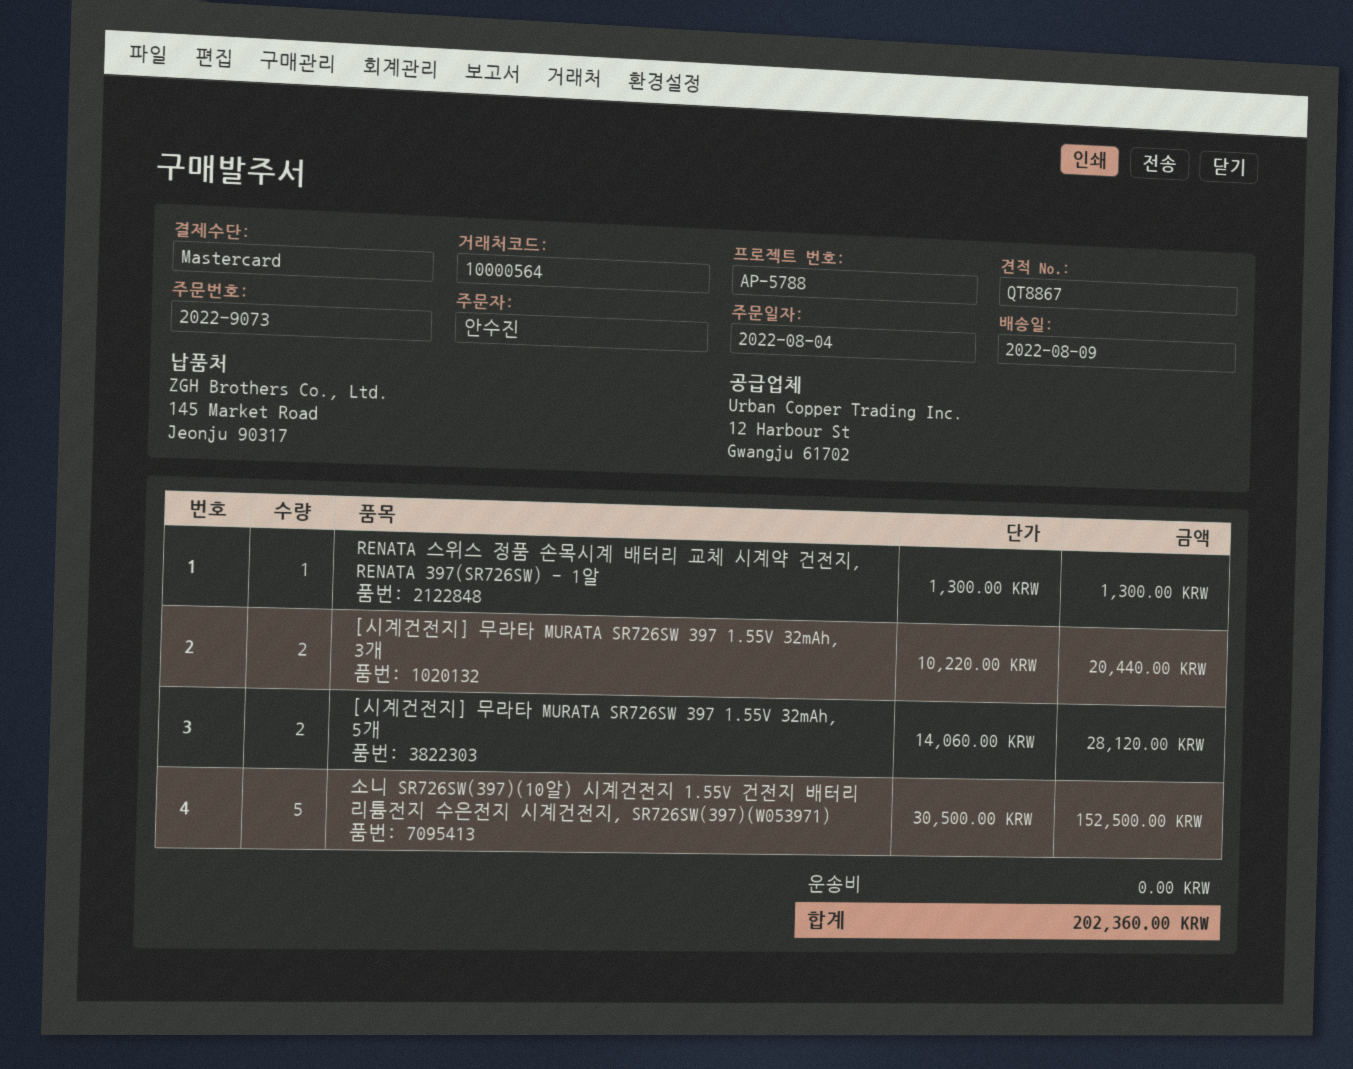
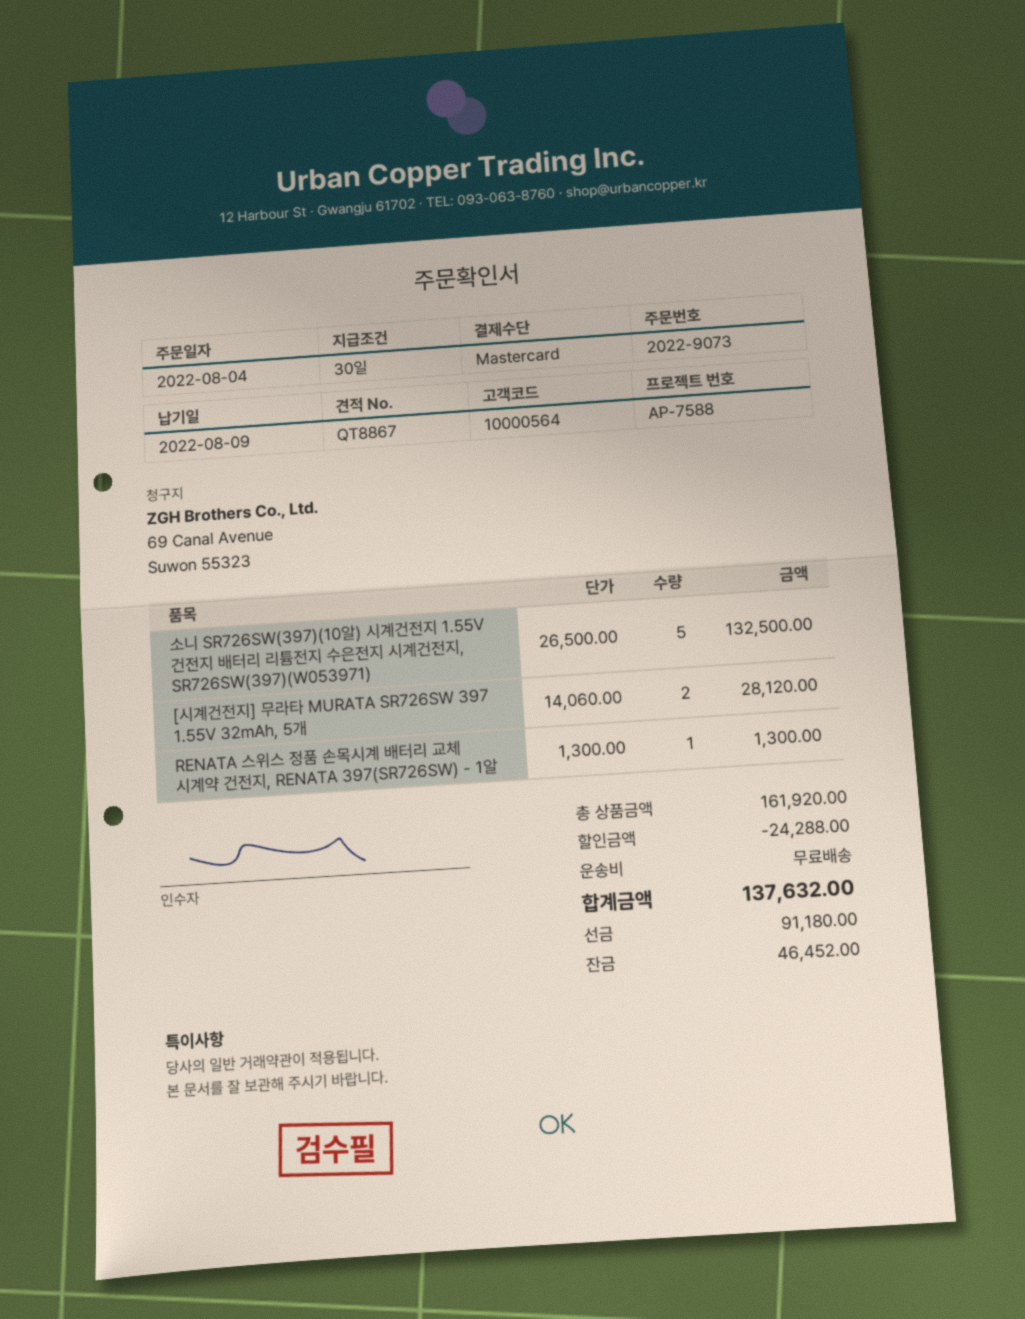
reference: AP-5788 -> AP-7588
[시계건전지] 무라타 MURATA SR726SW 397 1.55V 32mAh, 3개: 2 x 10220.00 = 20440.00 -> none
소니 SR726SW(397)(10알) 시계건전지 1.55V 건전지 배터리 리튬전지 수은전지 시계건전지, SR726SW(397)(W053971): 5 x 30500.00 = 152500.00 -> 5 x 26500.00 = 132500.00
discount: none -> 24288.00
total: 202360.00 -> 137632.00

